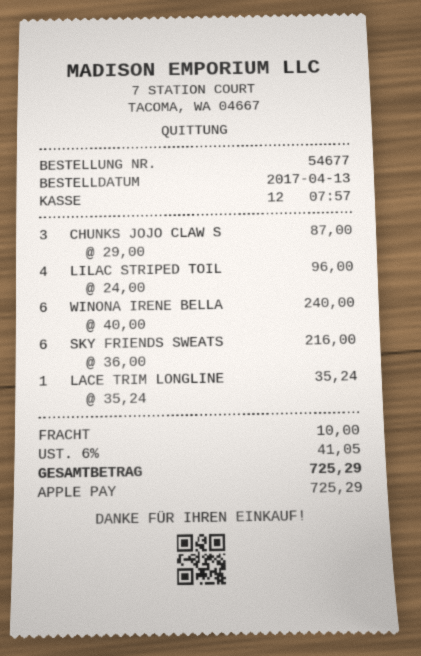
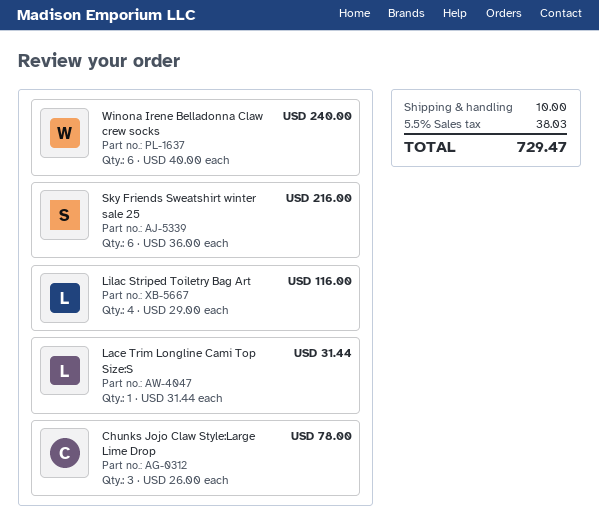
CHUNKS JOJO CLAW S: 3 x 29.00 = 87.00 -> 3 x 26.00 = 78.00
LILAC STRIPED TOIL: 4 x 24.00 = 96.00 -> 4 x 29.00 = 116.00
LACE TRIM LONGLINE: 1 x 35.24 = 35.24 -> 1 x 31.44 = 31.44
tax: 6% = 41.05 -> 5.5% = 38.03
total: 725.29 -> 729.47

